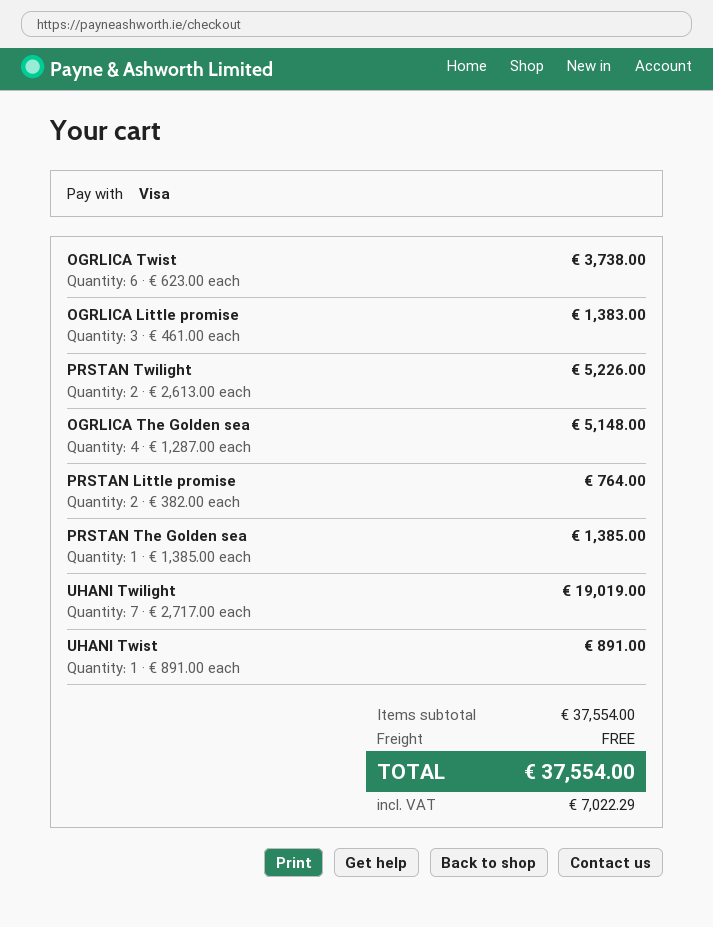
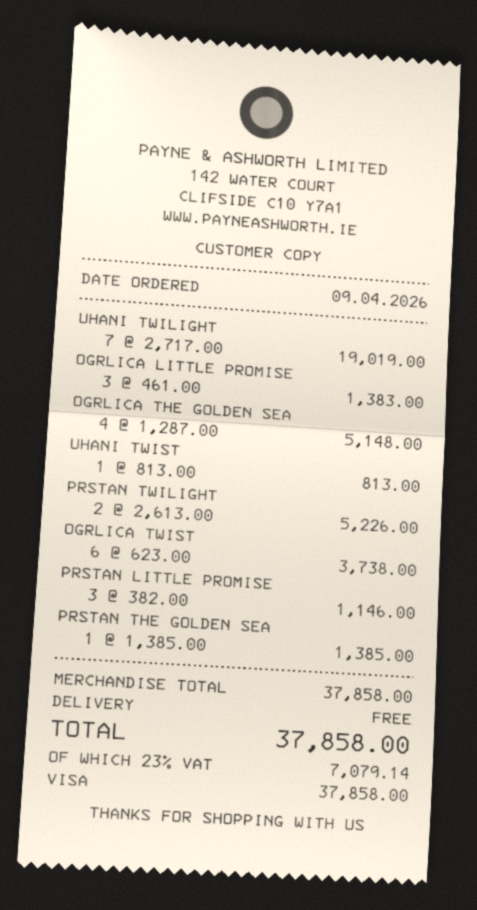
PRSTAN Little promise: 2 x 382.00 = 764.00 -> 3 x 382.00 = 1146.00
UHANI Twist: 1 x 891.00 = 891.00 -> 1 x 813.00 = 813.00
subtotal: 37554.00 -> 37858.00
tax: 7022.29 -> 7079.14
total: 37554.00 -> 37858.00

